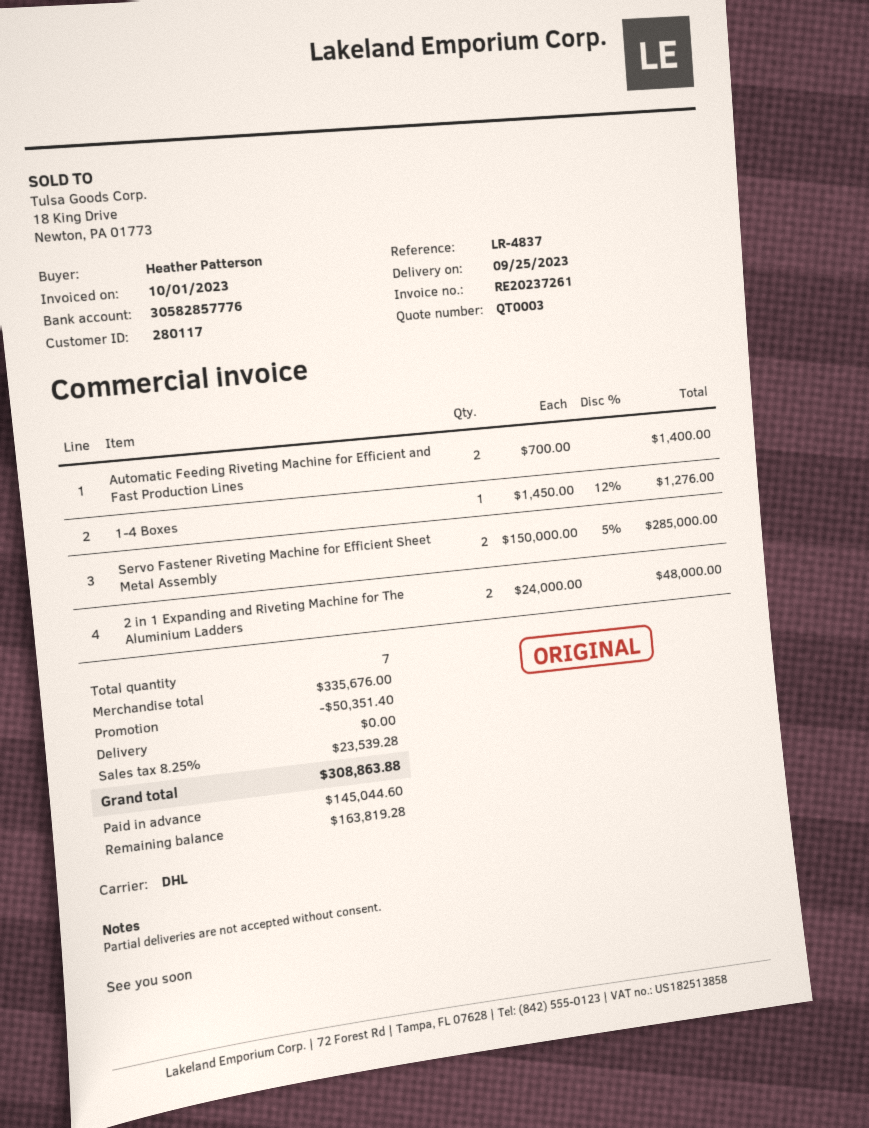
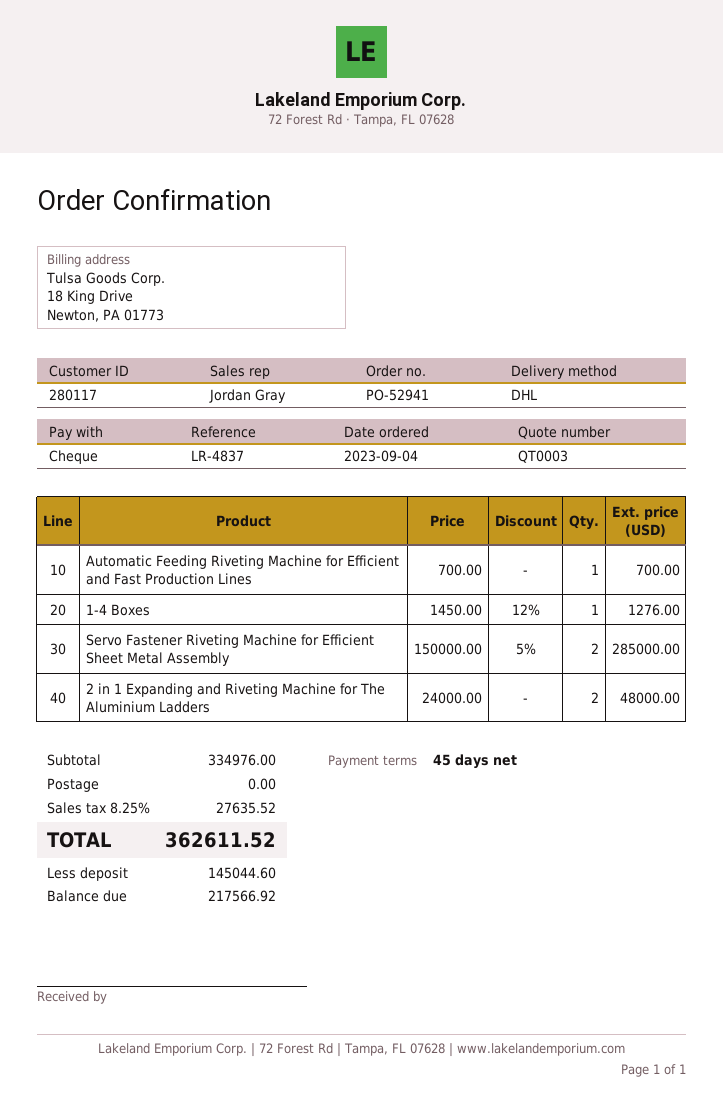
Automatic Feeding Riveting Machine for Efficient and Fast Production Lines: 2 x 700.00 = 1400.00 -> 1 x 700.00 = 700.00
subtotal: 335676.00 -> 334976.00
discount: 50351.40 -> none
tax: 8.25% = 23539.28 -> 8.25% = 27635.52
total: 308863.88 -> 362611.52
balance: 163819.28 -> 217566.92

